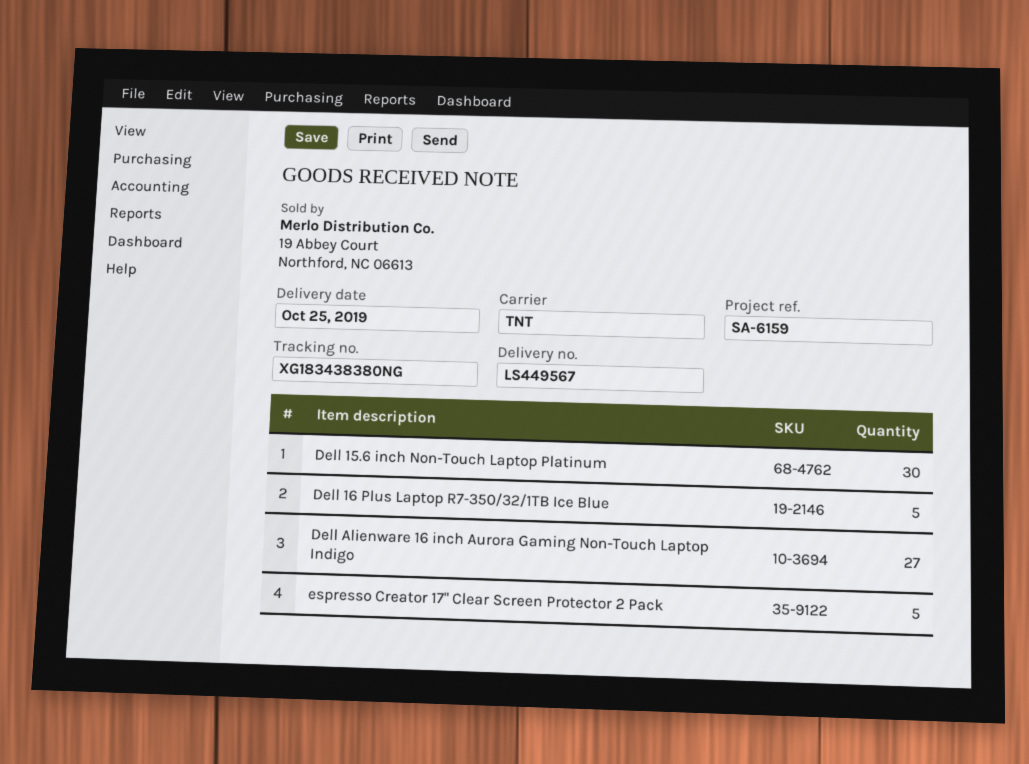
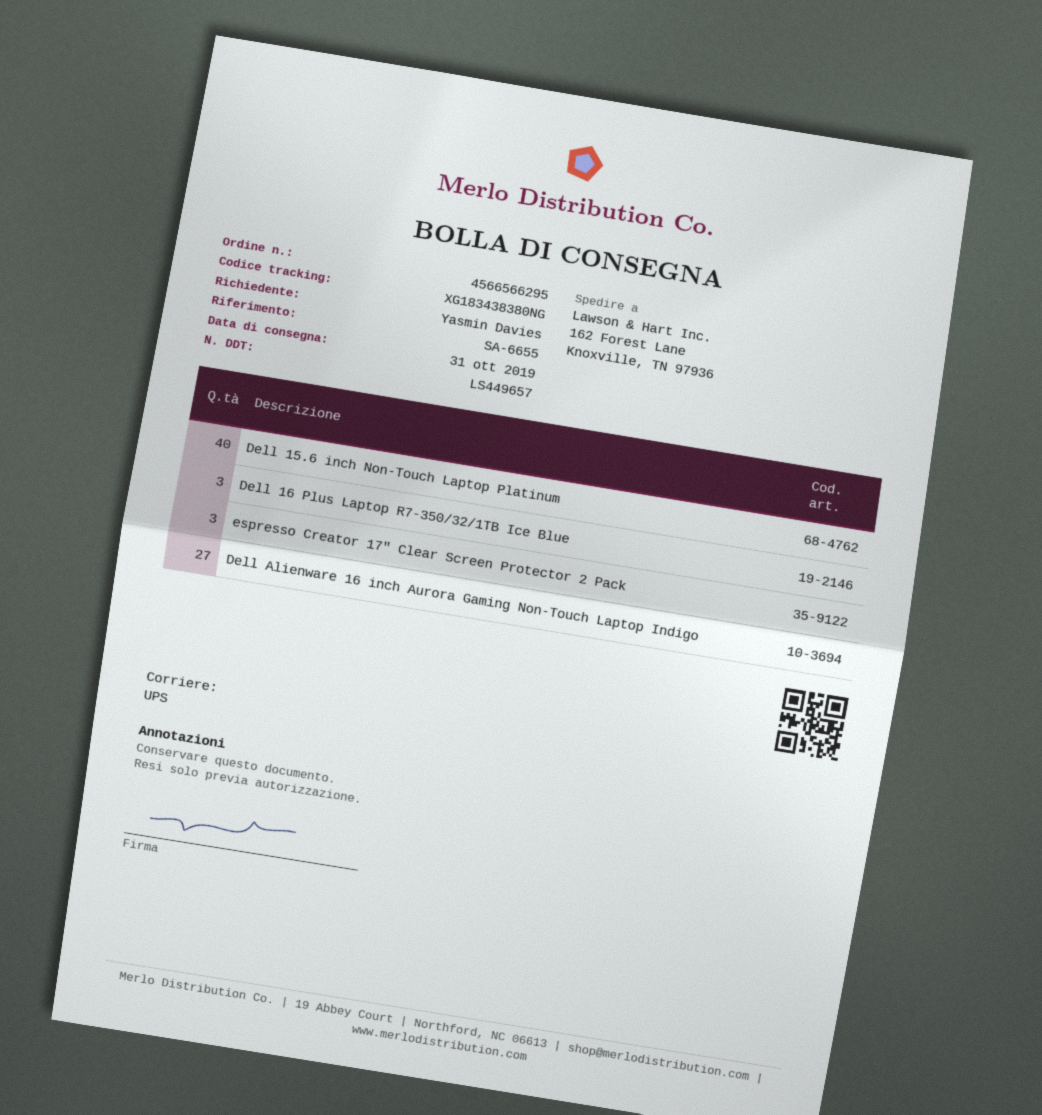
delivery note number: LS449567 -> LS449657
delivery date: 2019-10-25 -> 2019-10-31
reference: SA-6159 -> SA-6655
shipping method: TNT -> UPS
Dell 15.6 inch Non-Touch Laptop Platinum: 30 -> 40
Dell 16 Plus Laptop R7-350/32/1TB Ice Blue: 5 -> 3
espresso Creator 17" Clear Screen Protector 2 Pack: 5 -> 3

